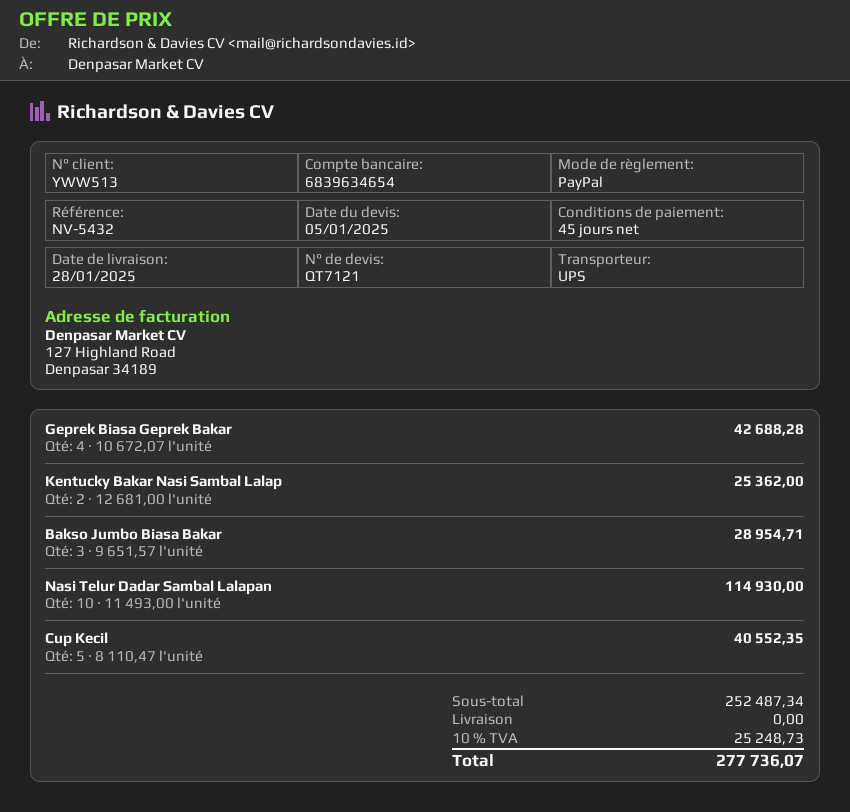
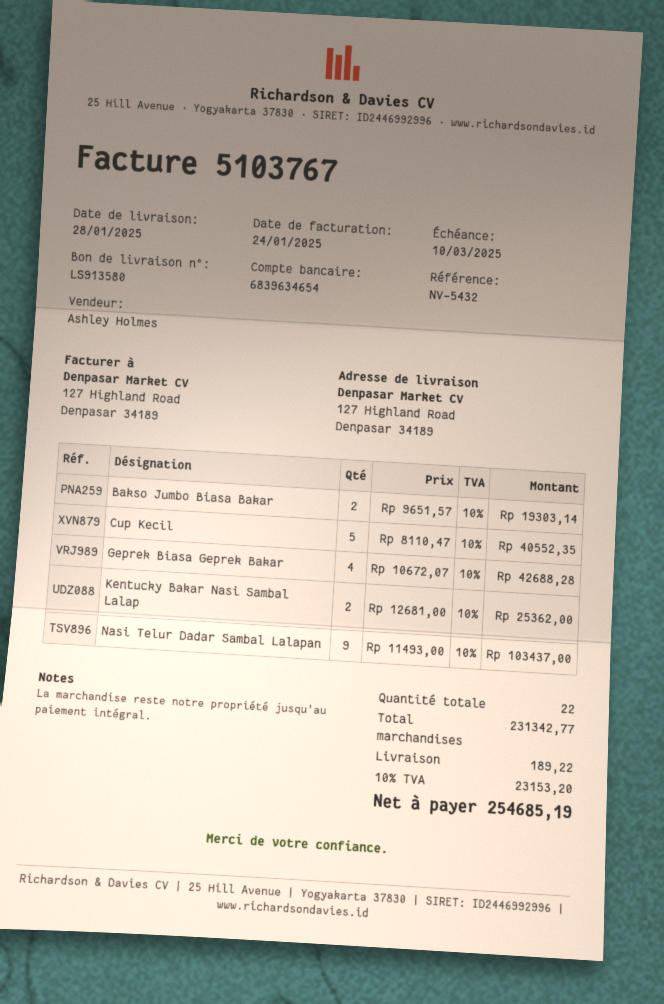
Bakso Jumbo Biasa Bakar: 3 x 9651.57 = 28954.71 -> 2 x 9651.57 = 19303.14
Nasi Telur Dadar Sambal Lalapan: 10 x 11493.00 = 114930.00 -> 9 x 11493.00 = 103437.00
subtotal: 252487.34 -> 231342.77
shipping: 0.00 -> 189.22
tax: 10% = 25248.73 -> 10% = 23153.20
total: 277736.07 -> 254685.19

